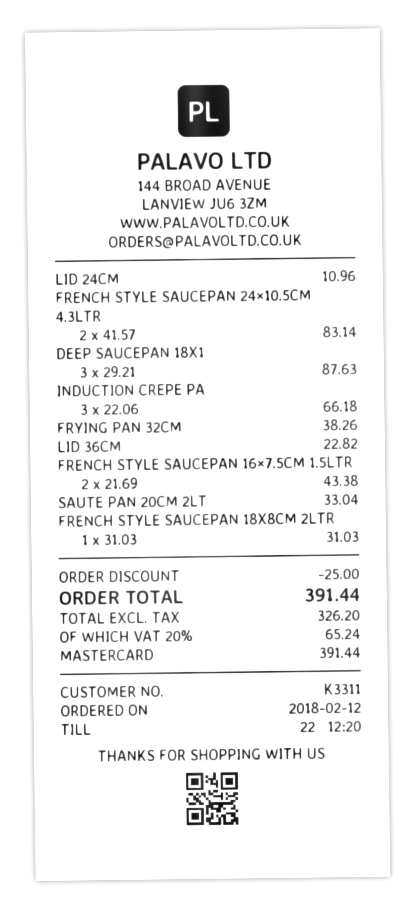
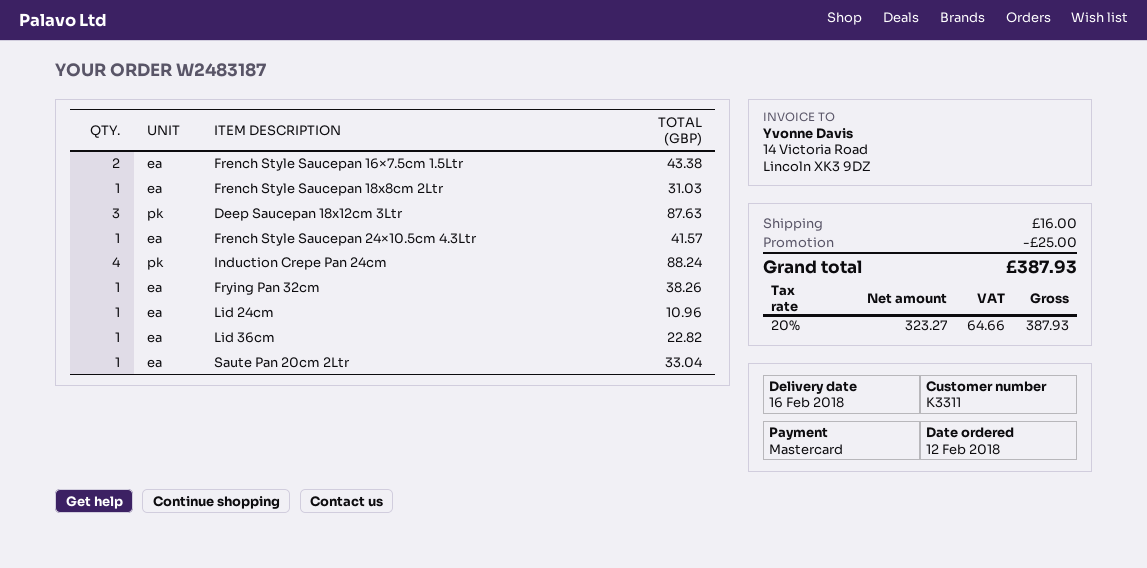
FRENCH STYLE SAUCEPAN 24×10.5CM 4.3LTR: 2 for 83.14 -> 1 for 41.57
INDUCTION CREPE PA: 3 for 66.18 -> 4 for 88.24
shipping: none -> 16.00
net: 326.20 -> 323.27
tax: 20% = 65.24 -> 20% = 64.66
total: 391.44 -> 387.93

